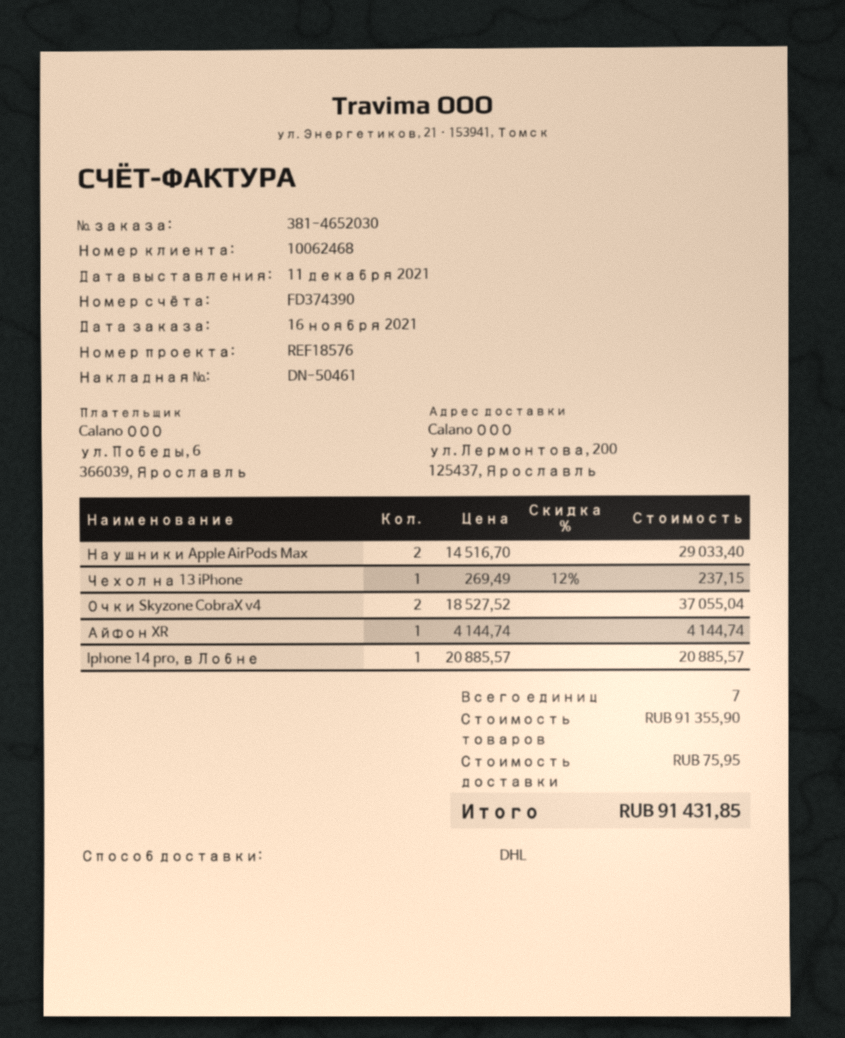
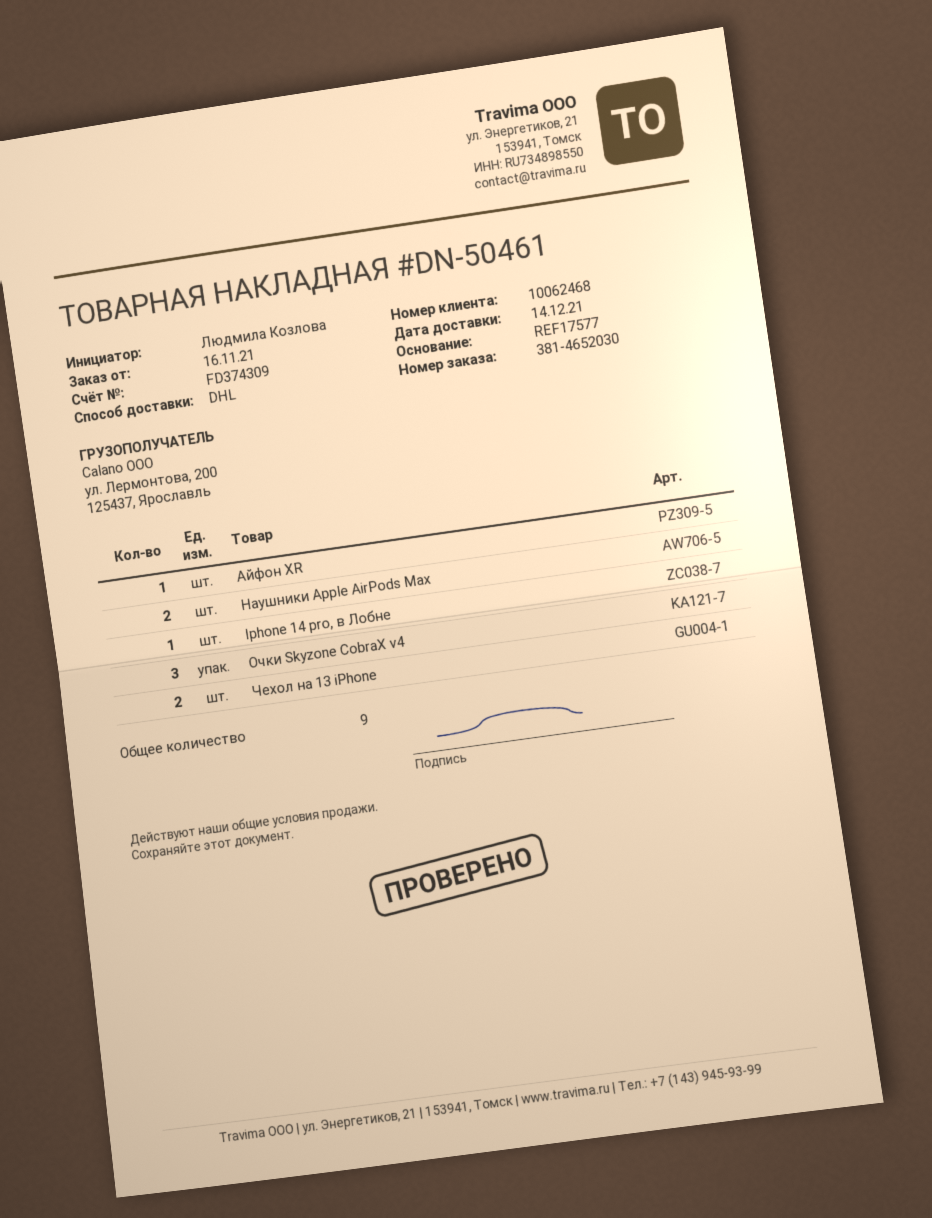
invoice number: FD374390 -> FD374309
reference: REF18576 -> REF17577
Чехол на 13 iPhone: 1 -> 2
Очки Skyzone CobraX v4: 2 -> 3
total quantity: 7 -> 9

